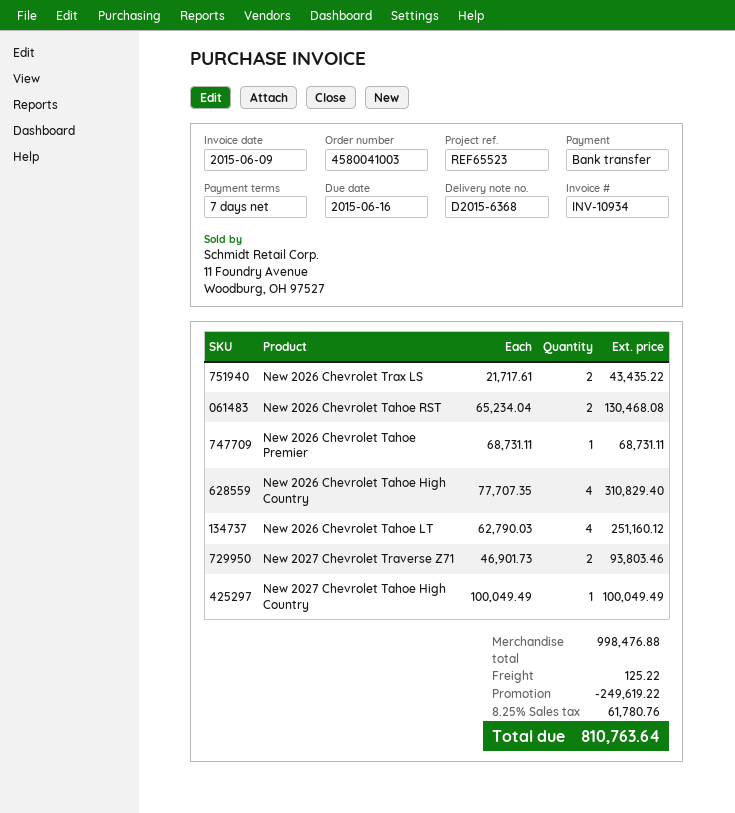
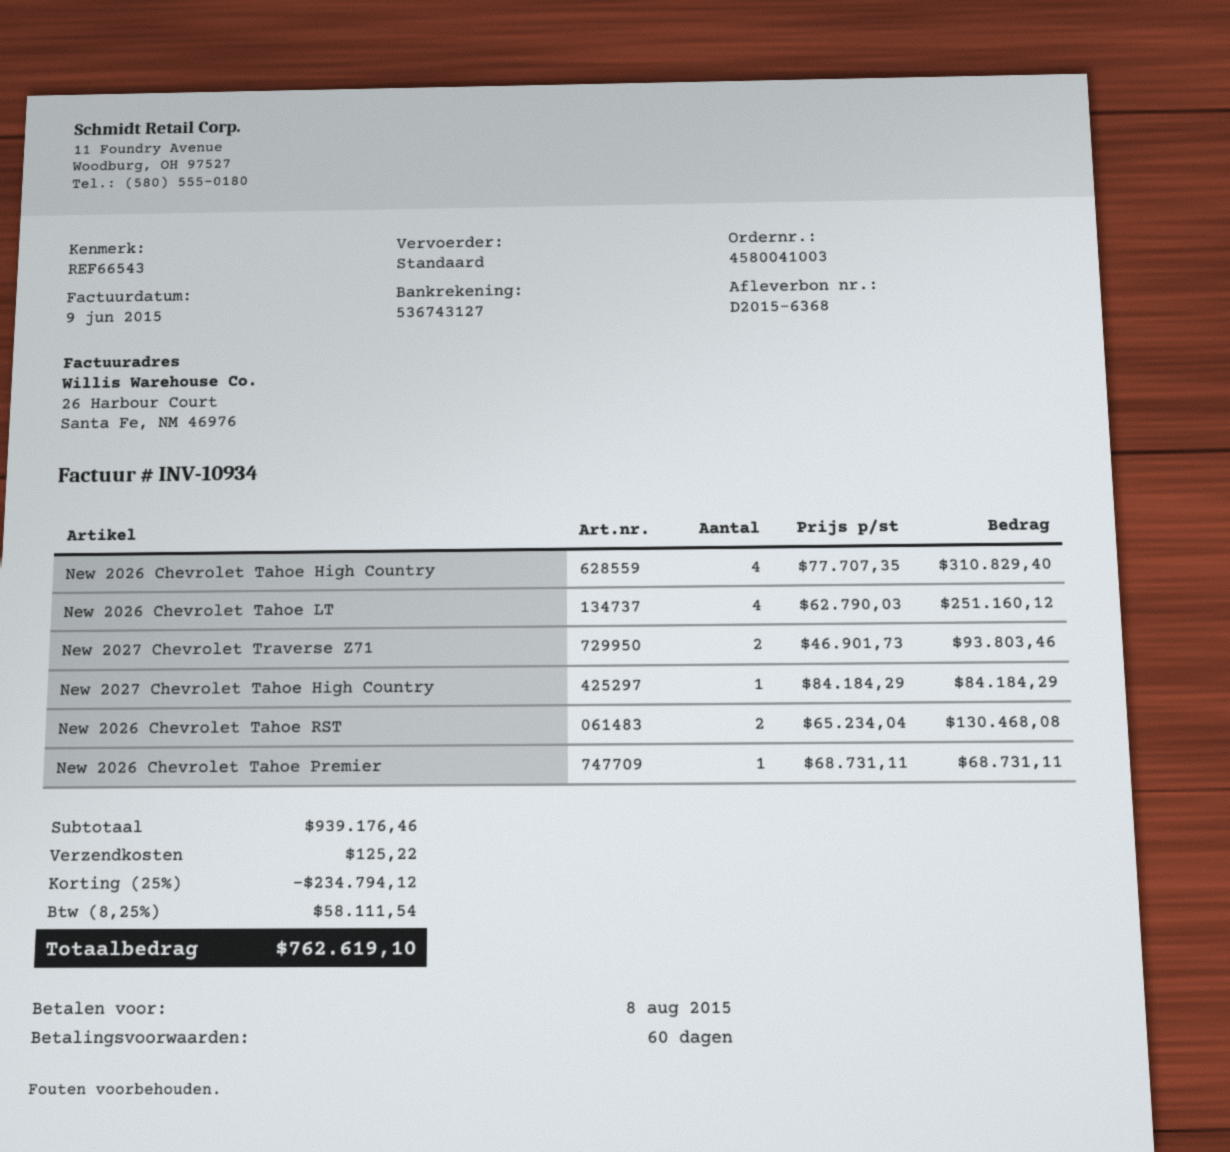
payment terms: 7 days -> 60 days
due date: 2015-06-16 -> 2015-08-08
reference: REF65523 -> REF66543
New 2026 Chevrolet Trax LS: 2 x 21717.61 = 43435.22 -> none
New 2027 Chevrolet Tahoe High Country: 1 x 100049.49 = 100049.49 -> 1 x 84184.29 = 84184.29
subtotal: 998476.88 -> 939176.46
discount: 249619.22 -> 234794.12
tax: 8.25% = 61780.76 -> 8.25% = 58111.54
total: 810763.64 -> 762619.10

